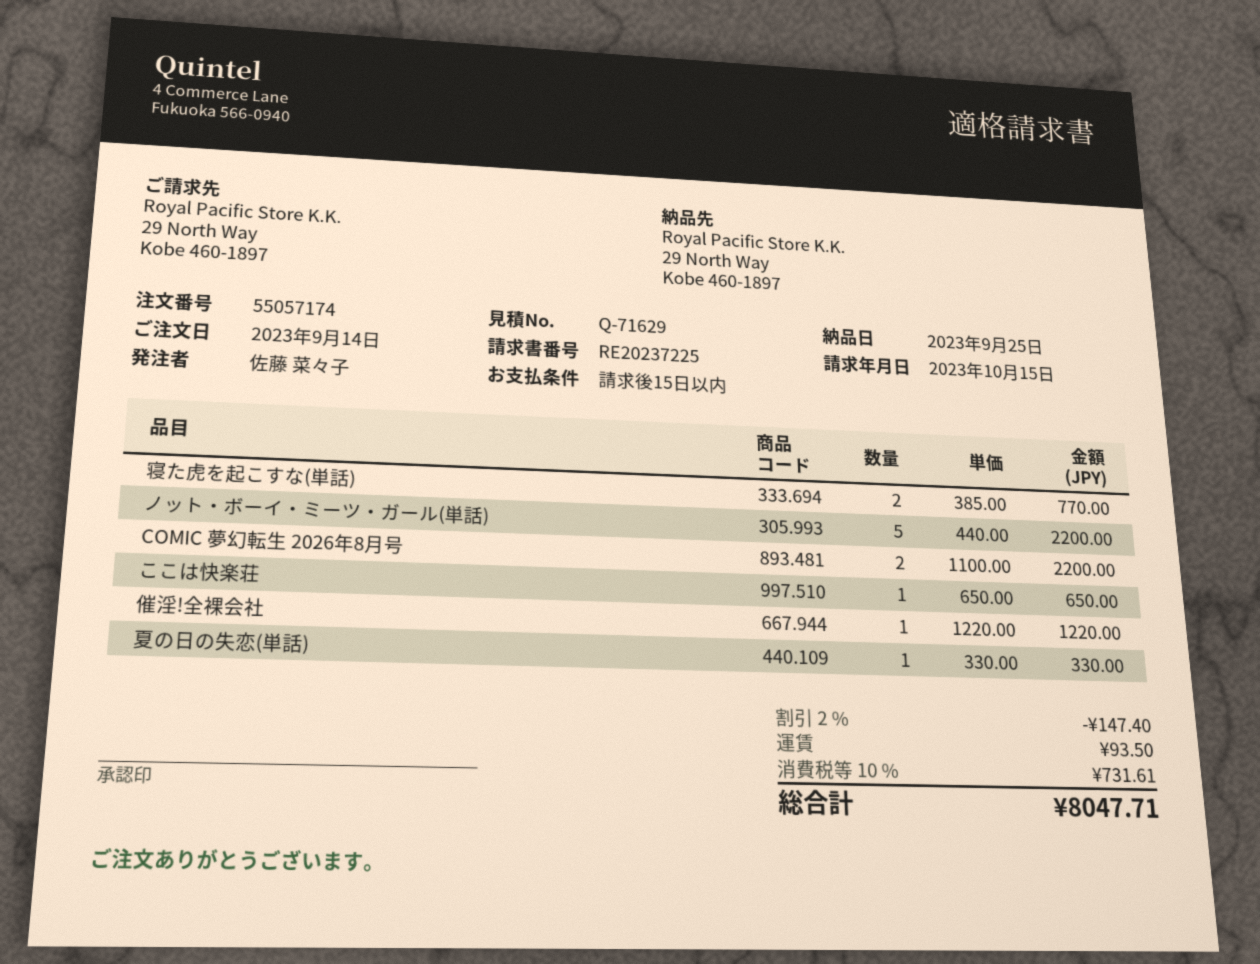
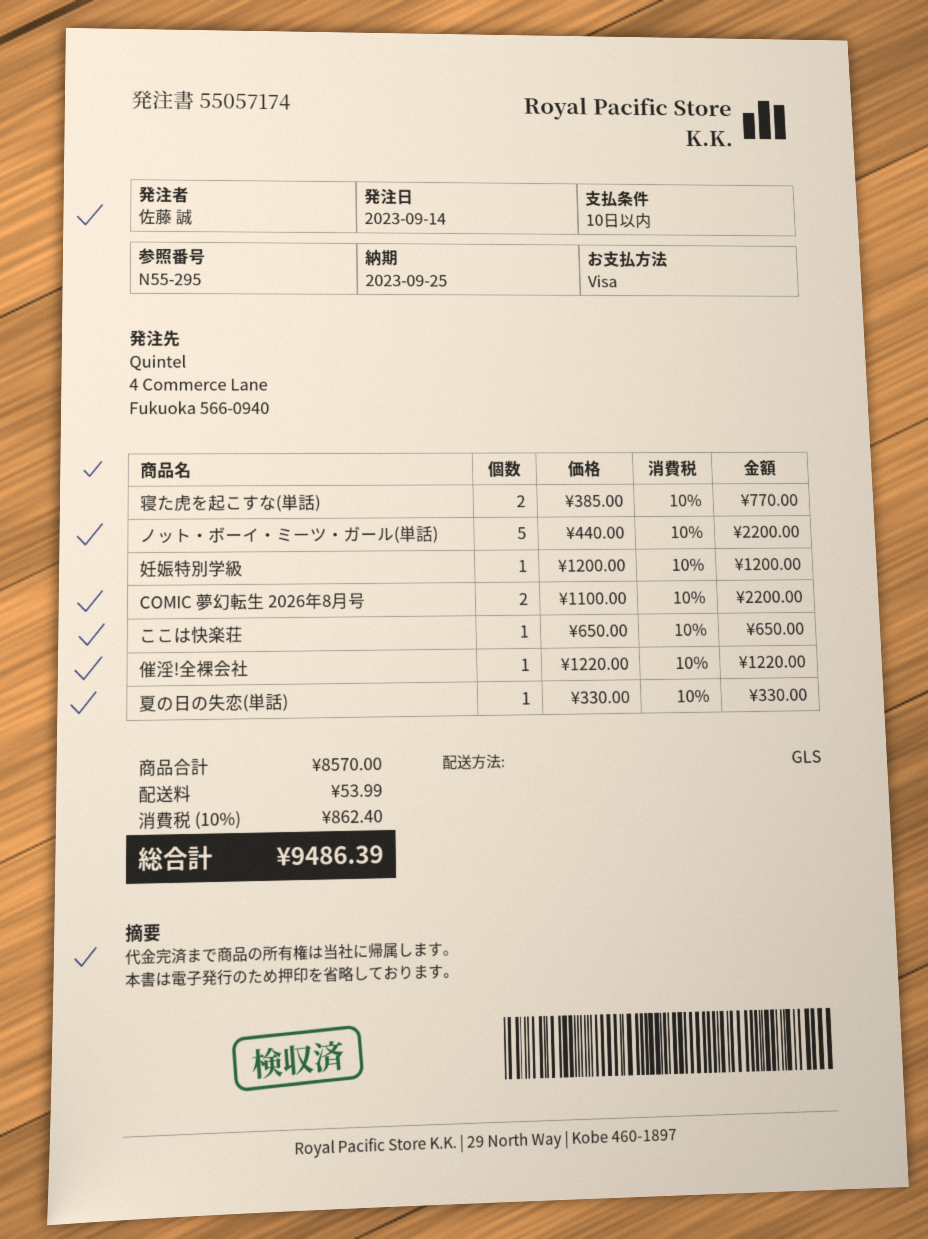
payment terms: 15 days -> 10 days
ordered by: 佐藤 菜々子 -> 佐藤 誠
妊娠特別学級: none -> 1 x 1200.00 = 1200.00
discount: 2% = 147.40 -> none
shipping: 93.50 -> 53.99
tax: 10% = 731.61 -> 10% = 862.40
total: 8047.71 -> 9486.39

